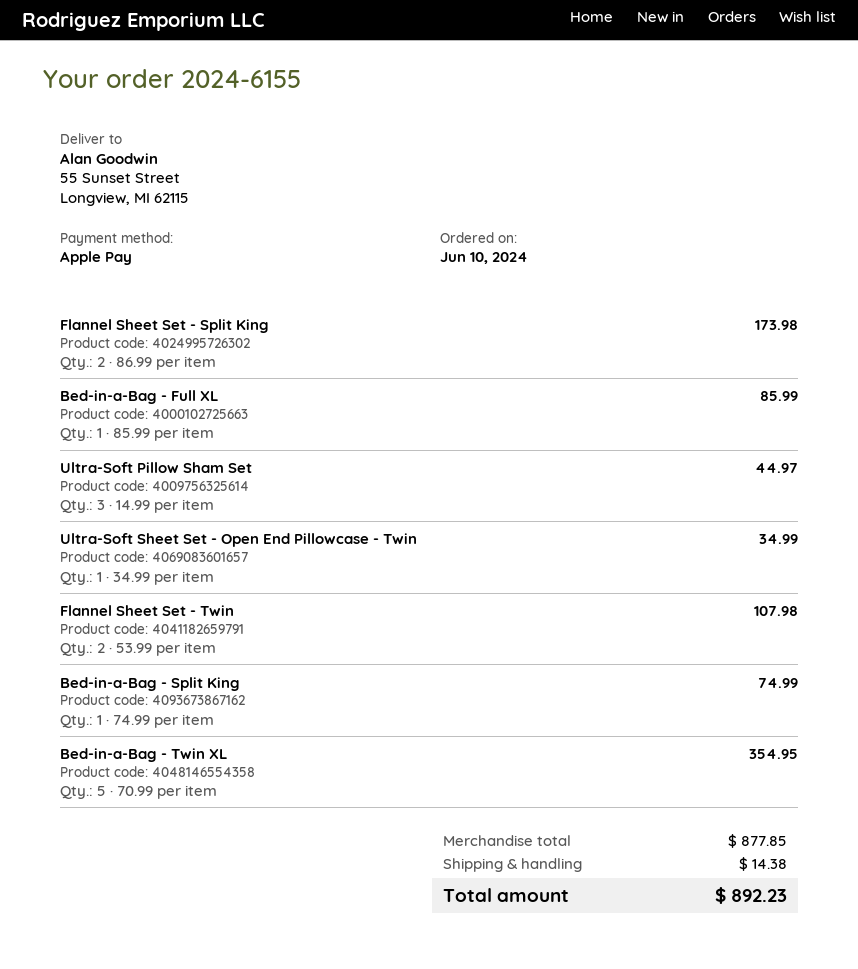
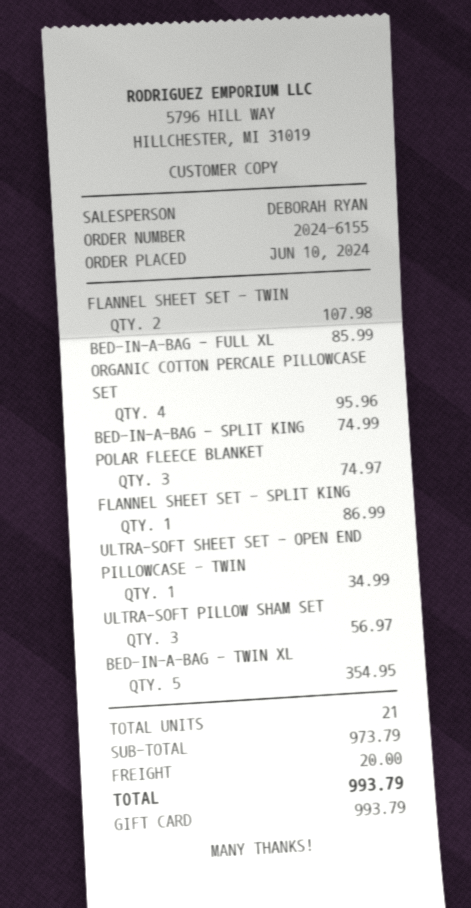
payment method: Apple Pay -> gift card
Flannel Sheet Set - Split King: 2 for 173.98 -> 1 for 86.99
Ultra-Soft Pillow Sham Set: 3 for 44.97 -> 3 for 56.97
ORGANIC COTTON PERCALE PILLOWCASE SET: none -> 4 for 95.96
POLAR FLEECE BLANKET: none -> 3 for 74.97
subtotal: 877.85 -> 973.79
shipping: 14.38 -> 20.00
total: 892.23 -> 993.79

